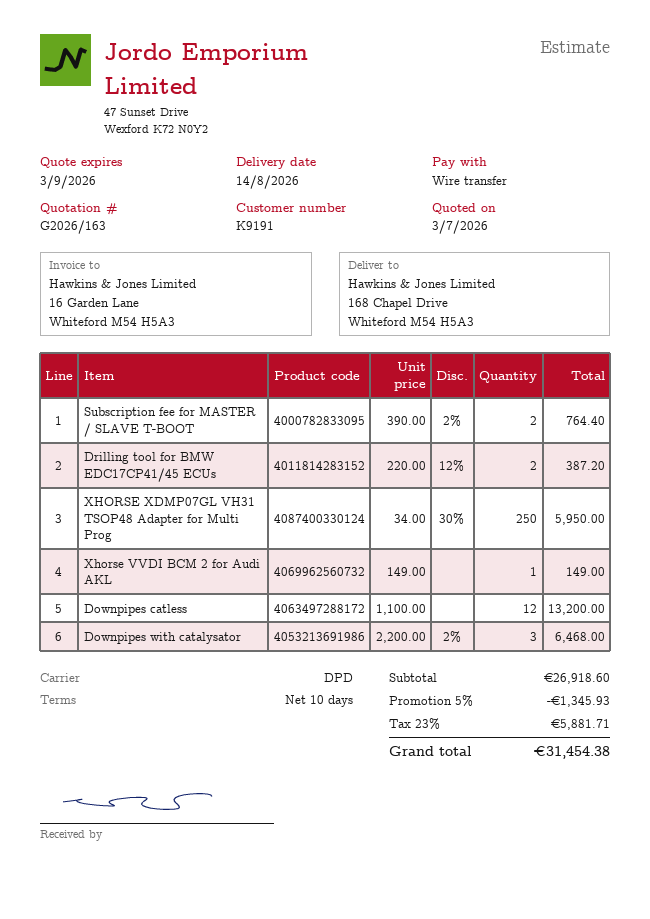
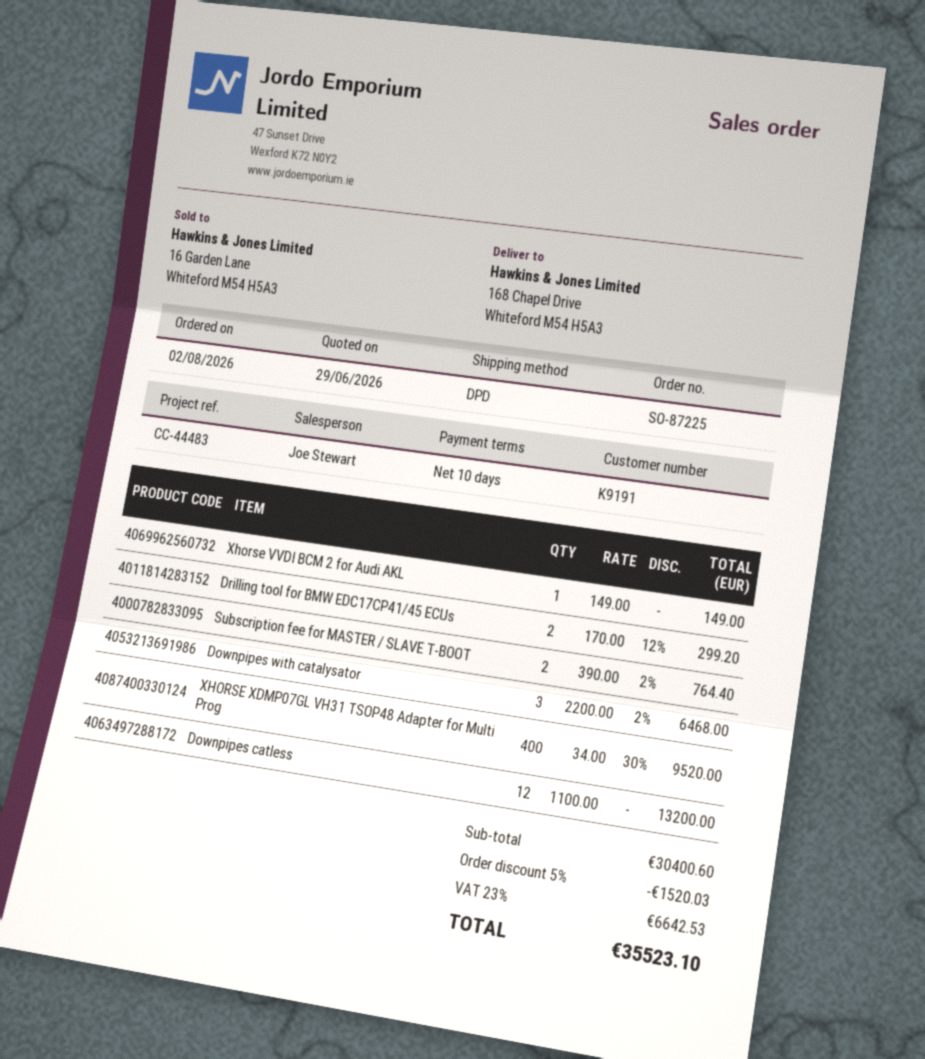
quote date: 2026-07-03 -> 2026-06-29
Drilling tool for BMW EDC17CP41/45 ECUs: 2 x 220.00 - 12% = 387.20 -> 2 x 170.00 - 12% = 299.20
XHORSE XDMP07GL VH31 TSOP48 Adapter for Multi Prog: 250 x 34.00 - 30% = 5950.00 -> 400 x 34.00 - 30% = 9520.00
subtotal: 26918.60 -> 30400.60
discount: 5% = 1345.93 -> 5% = 1520.03
tax: 23% = 5881.71 -> 23% = 6642.53
total: 31454.38 -> 35523.10

